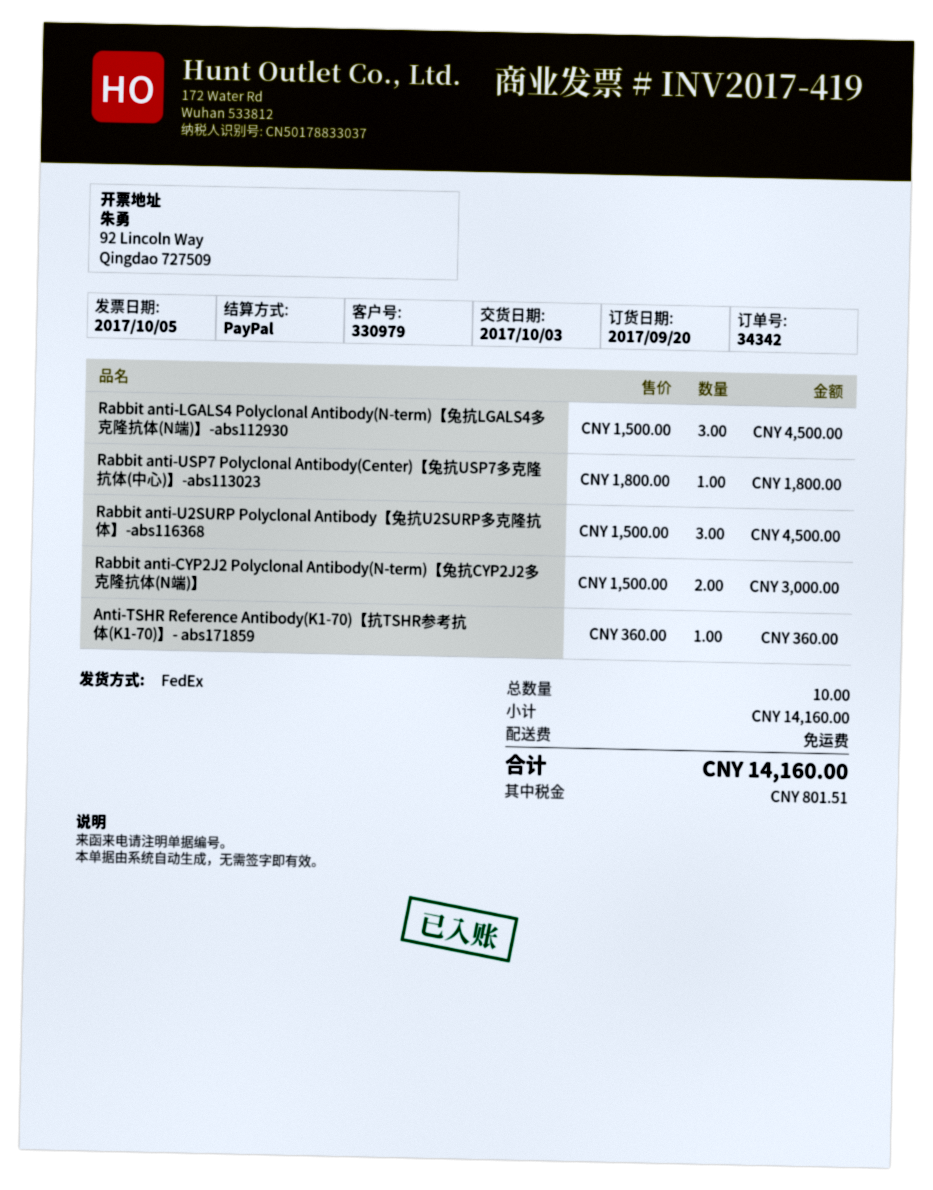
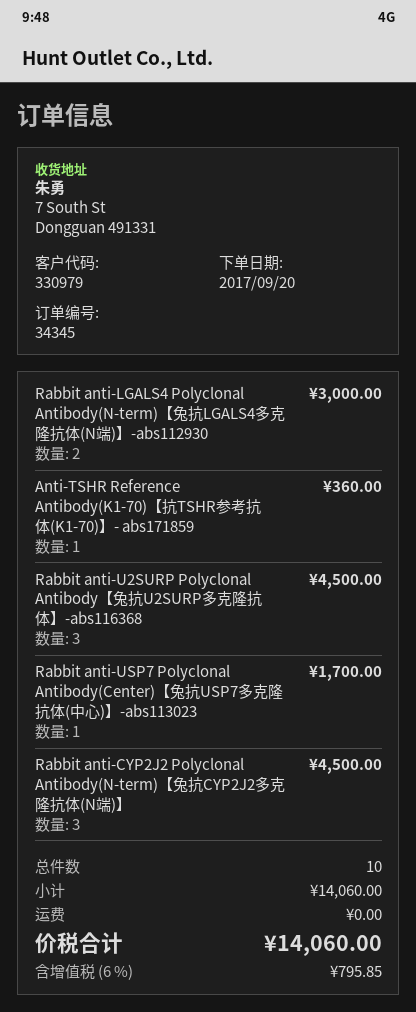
order number: 34342 -> 34345
Rabbit anti-LGALS4 Polyclonal Antibody(N-term)【兔抗LGALS4多克隆抗体(N端)】-abs112930: 3 for 4500.00 -> 2 for 3000.00
Rabbit anti-USP7 Polyclonal Antibody(Center)【兔抗USP7多克隆抗体(中心)】-abs113023: 1 for 1800.00 -> 1 for 1700.00
Rabbit anti-CYP2J2 Polyclonal Antibody(N-term)【兔抗CYP2J2多克隆抗体(N端)】: 2 for 3000.00 -> 3 for 4500.00
subtotal: 14160.00 -> 14060.00
tax: 801.51 -> 795.85
total: 14160.00 -> 14060.00

